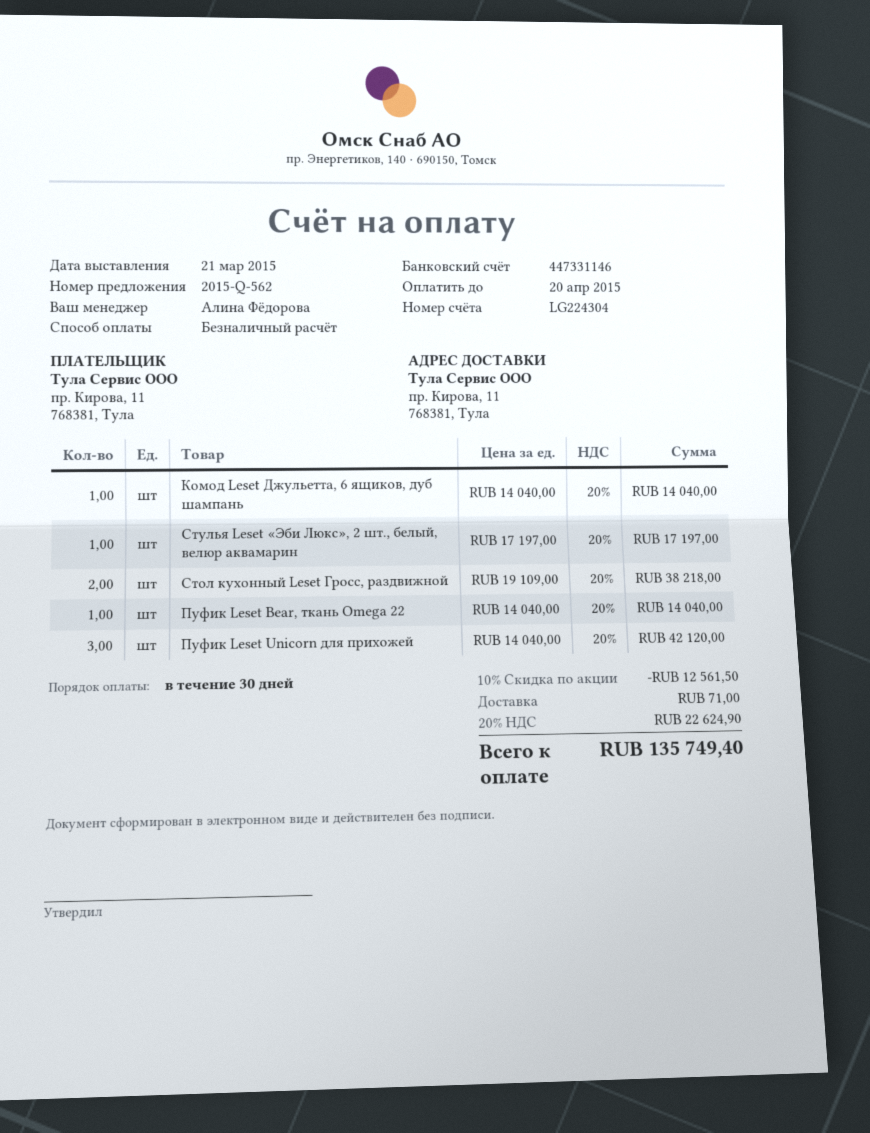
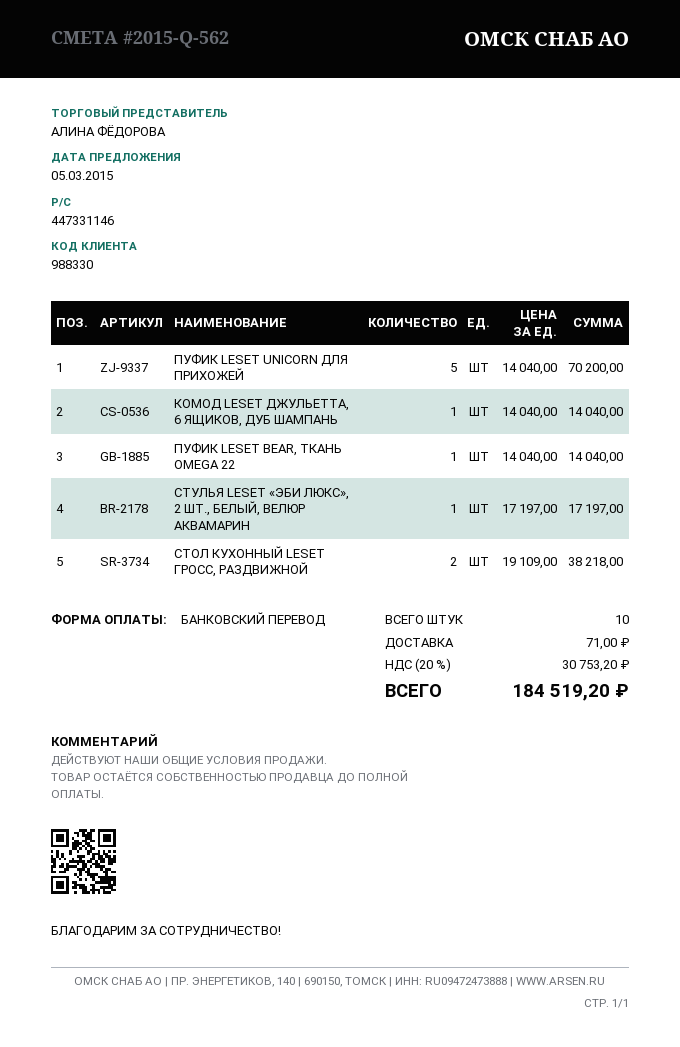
Пуфик Leset Unicorn для прихожей: 3 x 14040.00 = 42120.00 -> 5 x 14040.00 = 70200.00
discount: 10% = 12561.50 -> none
tax: 20% = 22624.90 -> 20% = 30753.20
total: 135749.40 -> 184519.20

